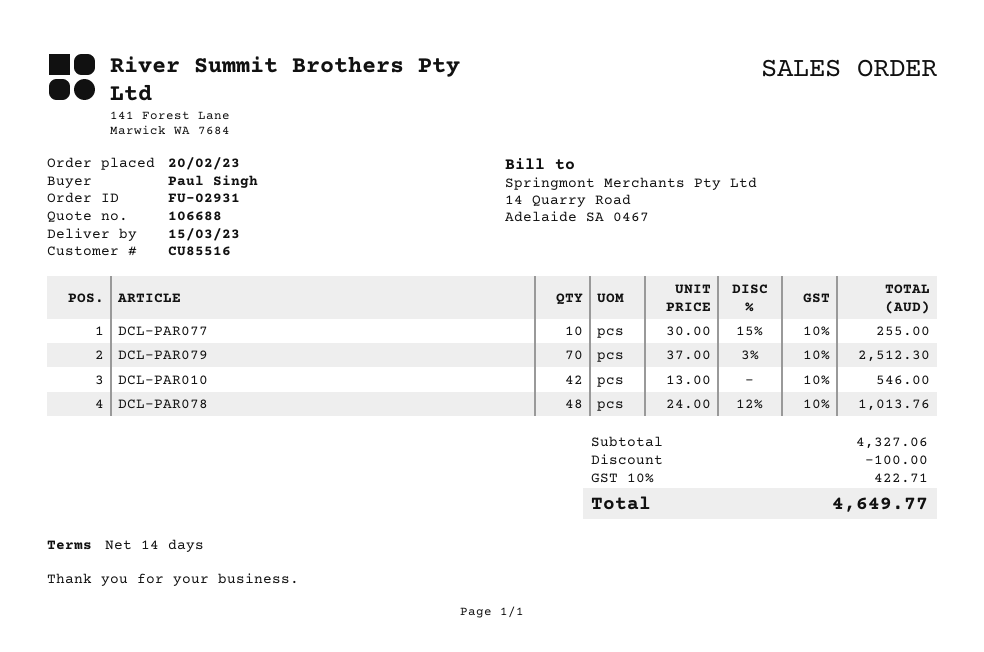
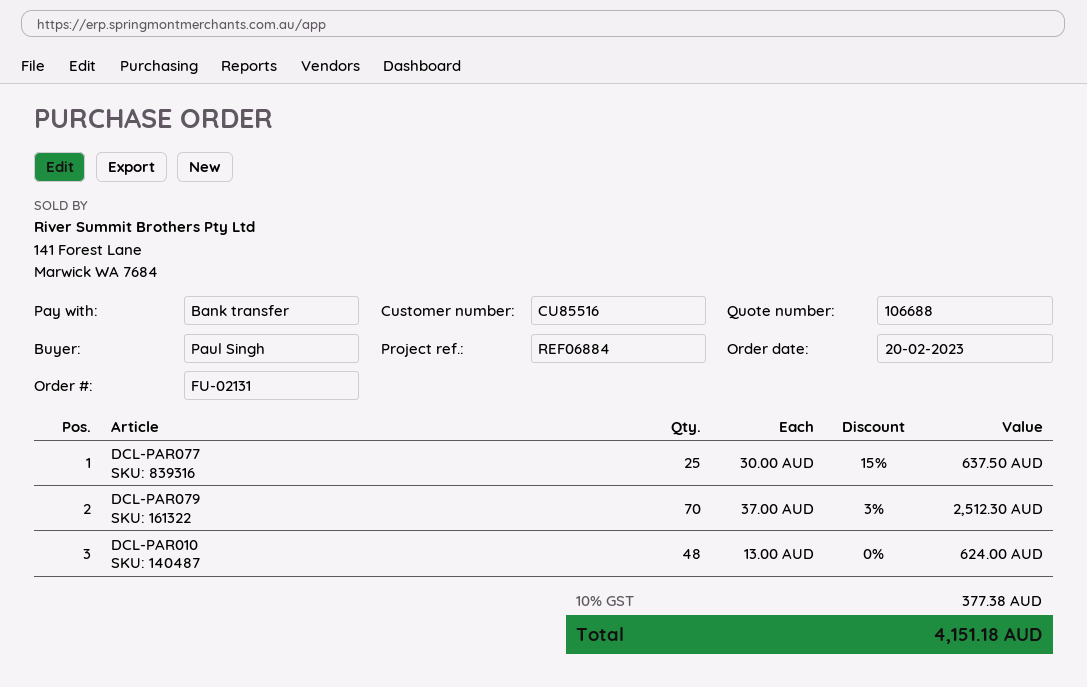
order number: FU-02931 -> FU-02131
DCL-PAR077: 10 x 30.00 - 15% = 255.00 -> 25 x 30.00 - 15% = 637.50
DCL-PAR010: 42 x 13.00 = 546.00 -> 48 x 13.00 = 624.00
DCL-PAR078: 48 x 24.00 - 12% = 1013.76 -> none
discount: 100.00 -> none
tax: 10% = 422.71 -> 10% = 377.38
total: 4649.77 -> 4151.18

